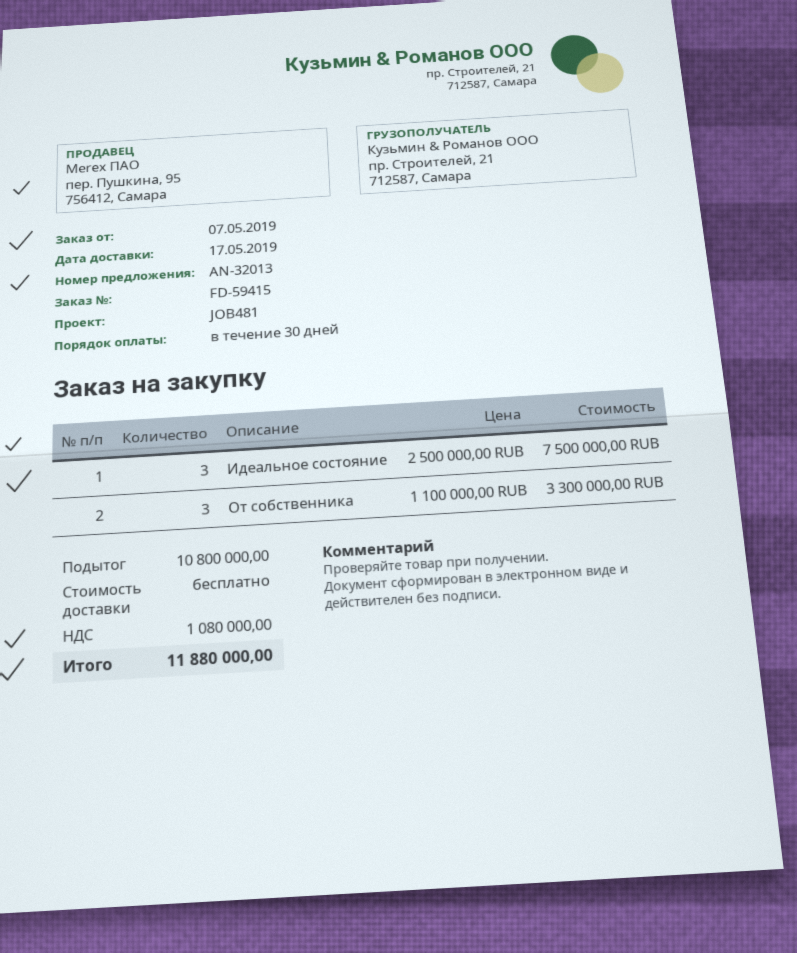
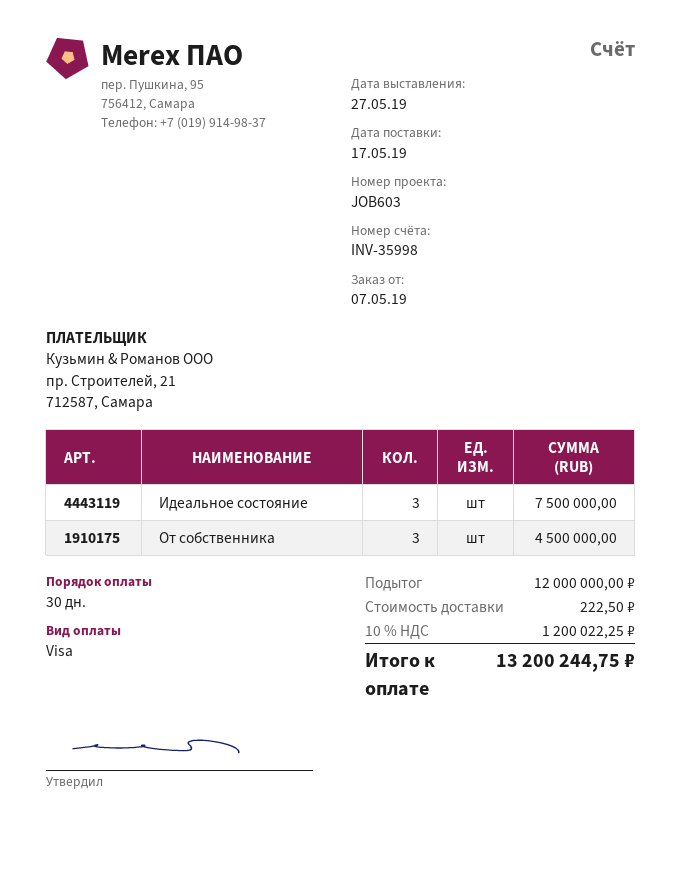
reference: JOB481 -> JOB603
От собственника: 3 for 3300000.00 -> 3 for 4500000.00
subtotal: 10800000.00 -> 12000000.00
shipping: 0.00 -> 222.50
tax: 1080000.00 -> 1200022.25
total: 11880000.00 -> 13200244.75

